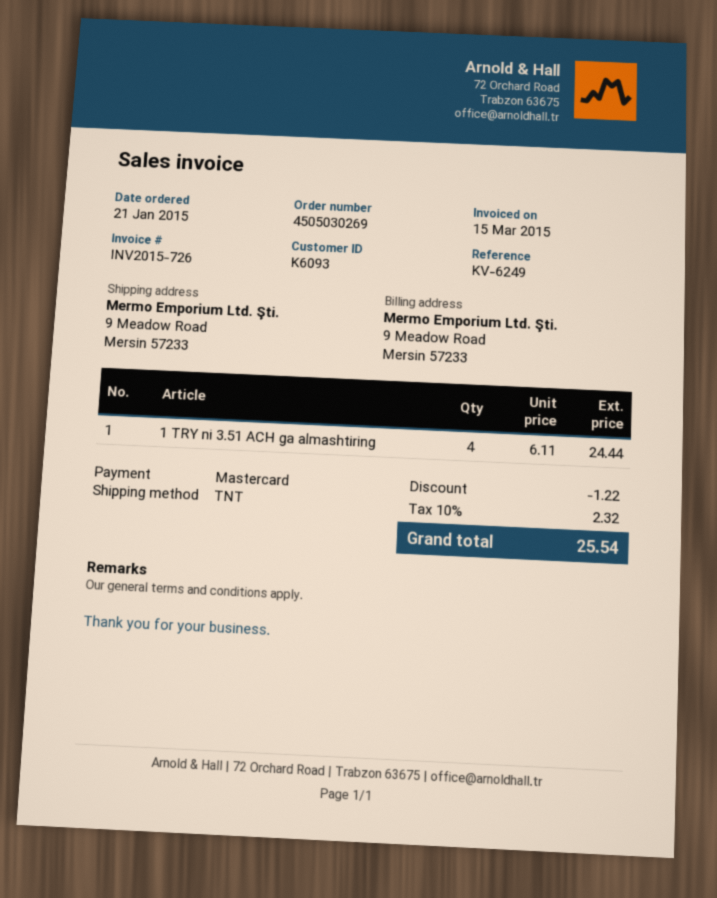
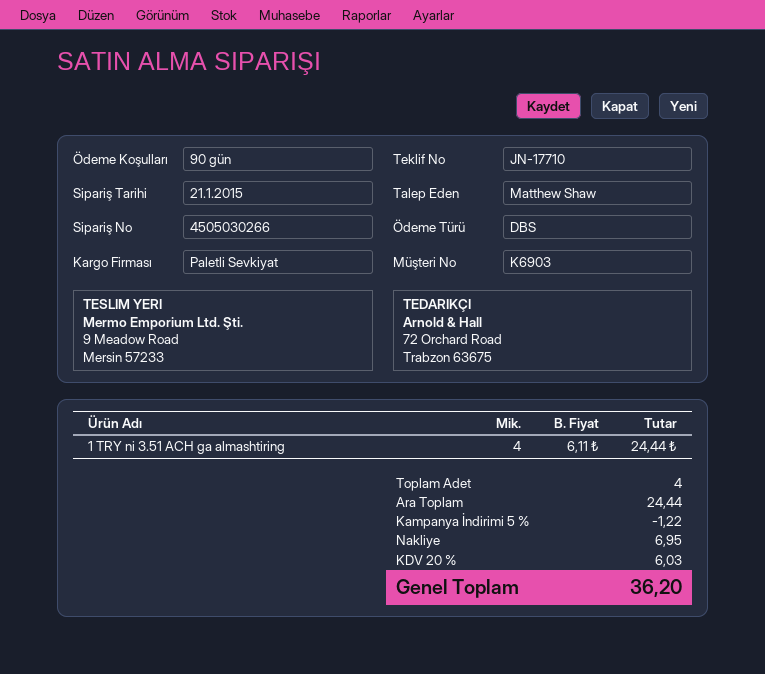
order number: 4505030269 -> 4505030266
customer number: K6093 -> K6903
payment method: Mastercard -> direct debit
shipping method: TNT -> pallet freight
shipping: none -> 6.95
tax: 10% = 2.32 -> 20% = 6.03
total: 25.54 -> 36.20

